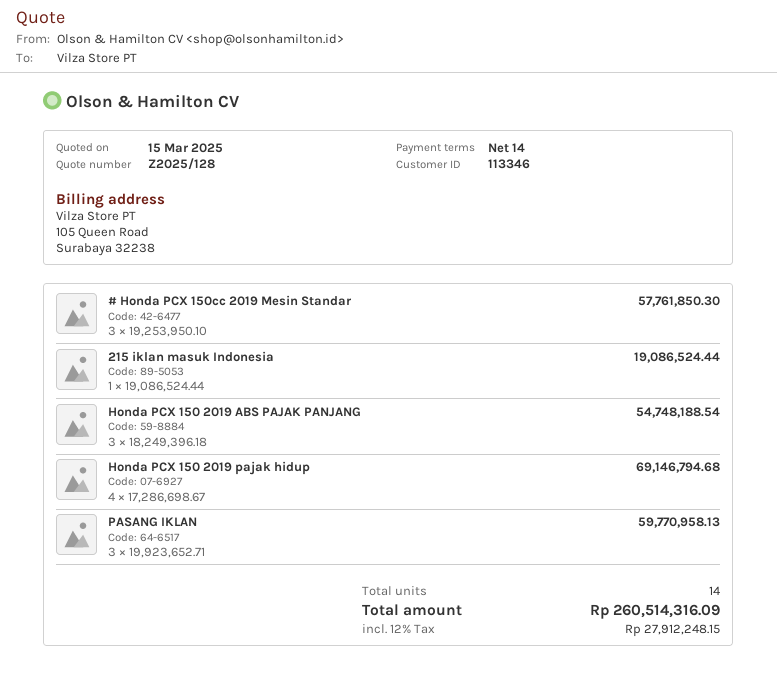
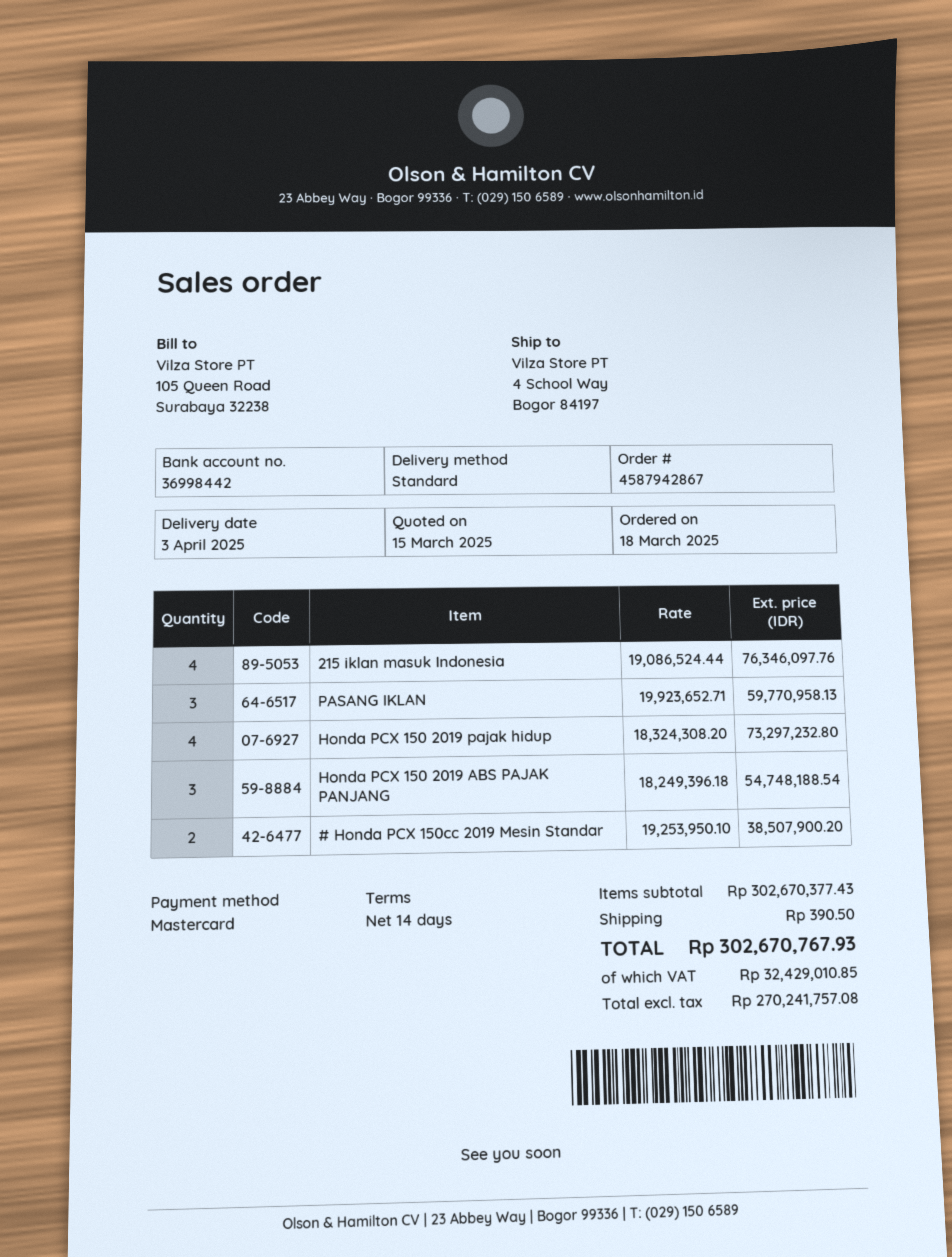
# Honda PCX 150cc 2019 Mesin Standar: 3 x 19253950.10 = 57761850.30 -> 2 x 19253950.10 = 38507900.20
215 iklan masuk Indonesia: 1 x 19086524.44 = 19086524.44 -> 4 x 19086524.44 = 76346097.76
Honda PCX 150 2019 pajak hidup: 4 x 17286698.67 = 69146794.68 -> 4 x 18324308.20 = 73297232.80
shipping: none -> 390.50
tax: 27912248.15 -> 32429010.85
total: 260514316.09 -> 302670767.93

